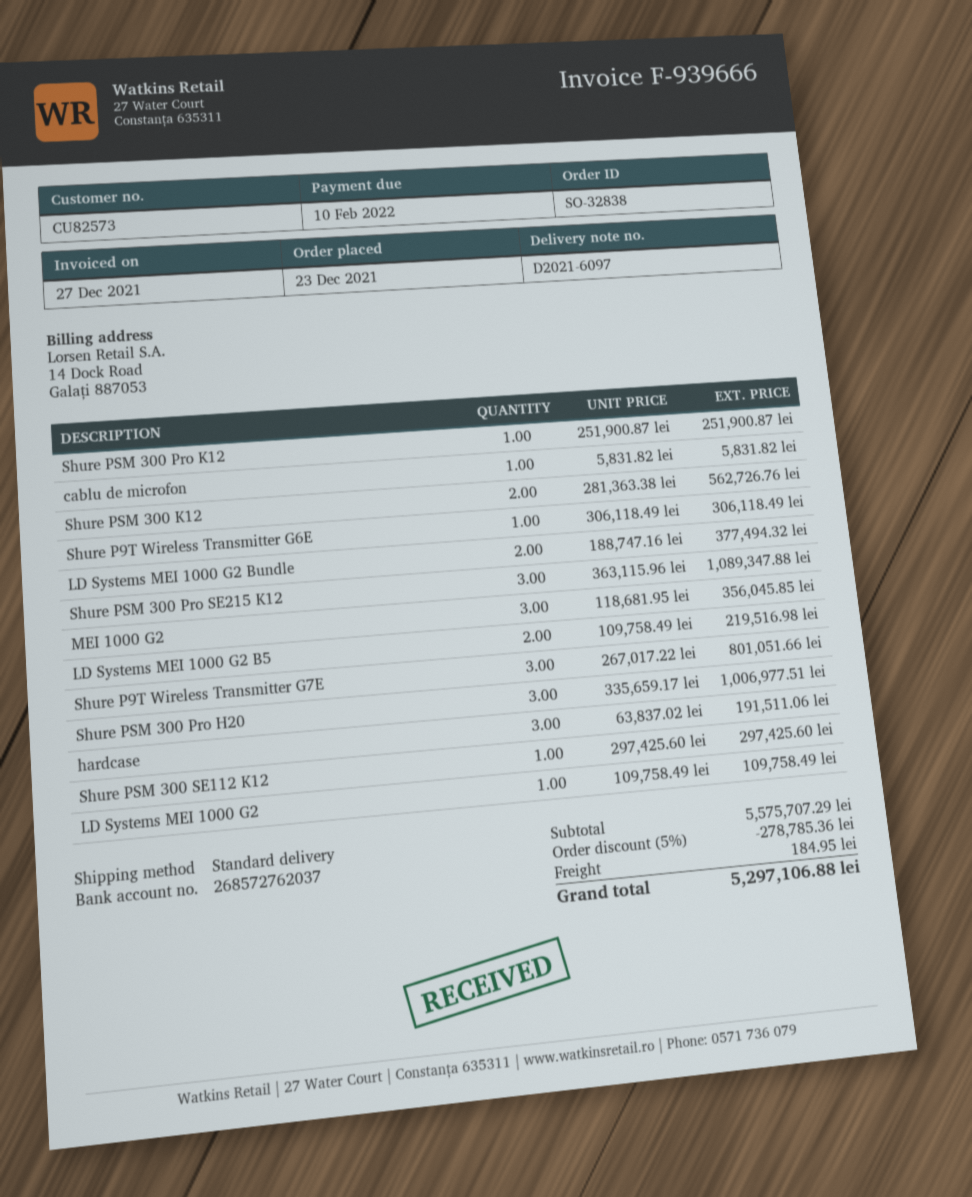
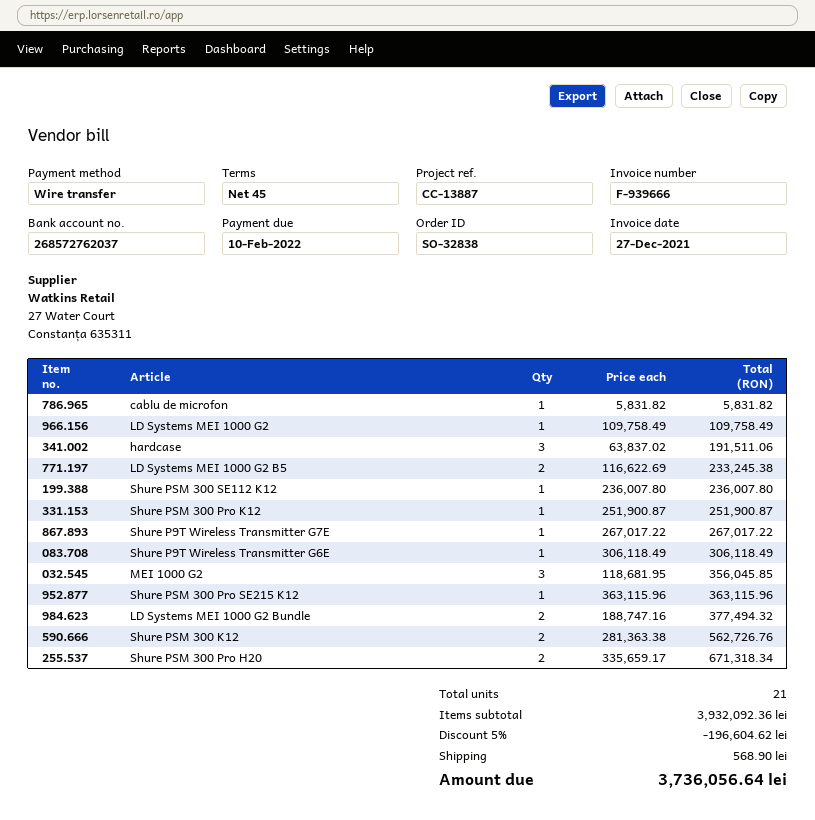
Shure PSM 300 Pro SE215 K12: 3 x 363115.96 = 1089347.88 -> 1 x 363115.96 = 363115.96
LD Systems MEI 1000 G2 B5: 2 x 109758.49 = 219516.98 -> 2 x 116622.69 = 233245.38
Shure P9T Wireless Transmitter G7E: 3 x 267017.22 = 801051.66 -> 1 x 267017.22 = 267017.22
Shure PSM 300 Pro H20: 3 x 335659.17 = 1006977.51 -> 2 x 335659.17 = 671318.34
Shure PSM 300 SE112 K12: 1 x 297425.60 = 297425.60 -> 1 x 236007.80 = 236007.80
subtotal: 5575707.29 -> 3932092.36
discount: 5% = 278785.36 -> 5% = 196604.62
shipping: 184.95 -> 568.90
total: 5297106.88 -> 3736056.64

